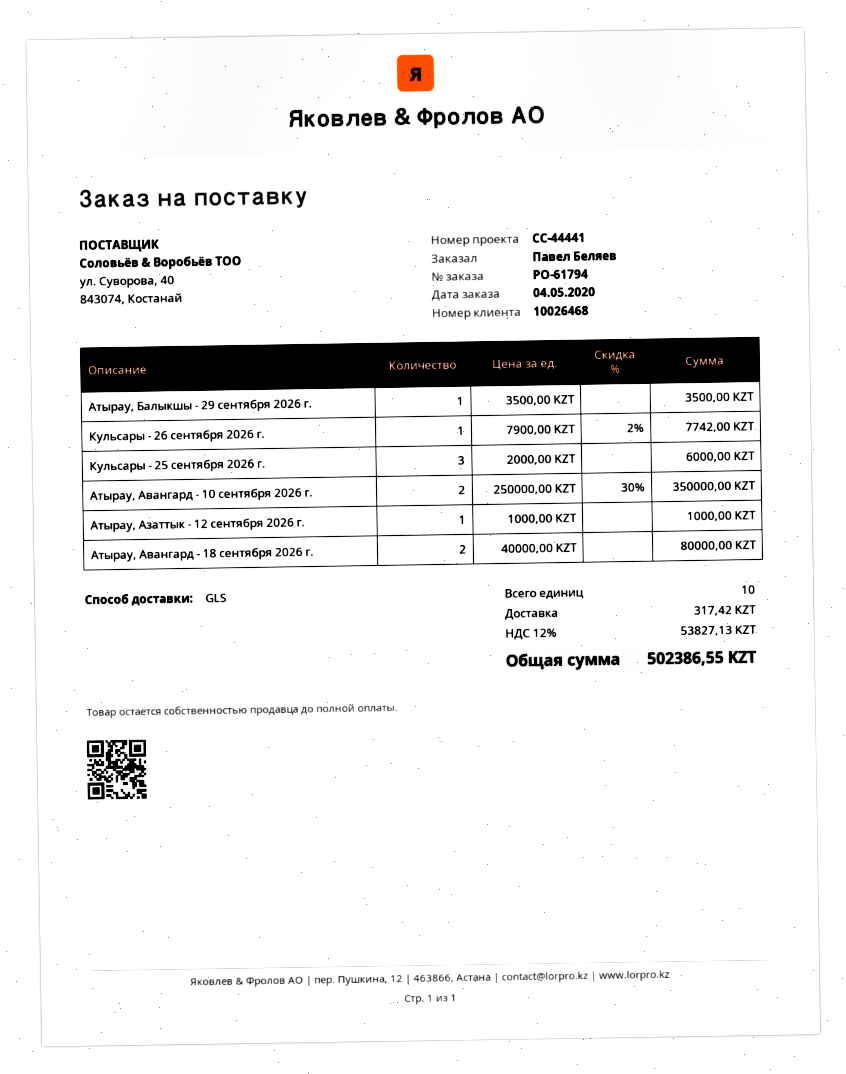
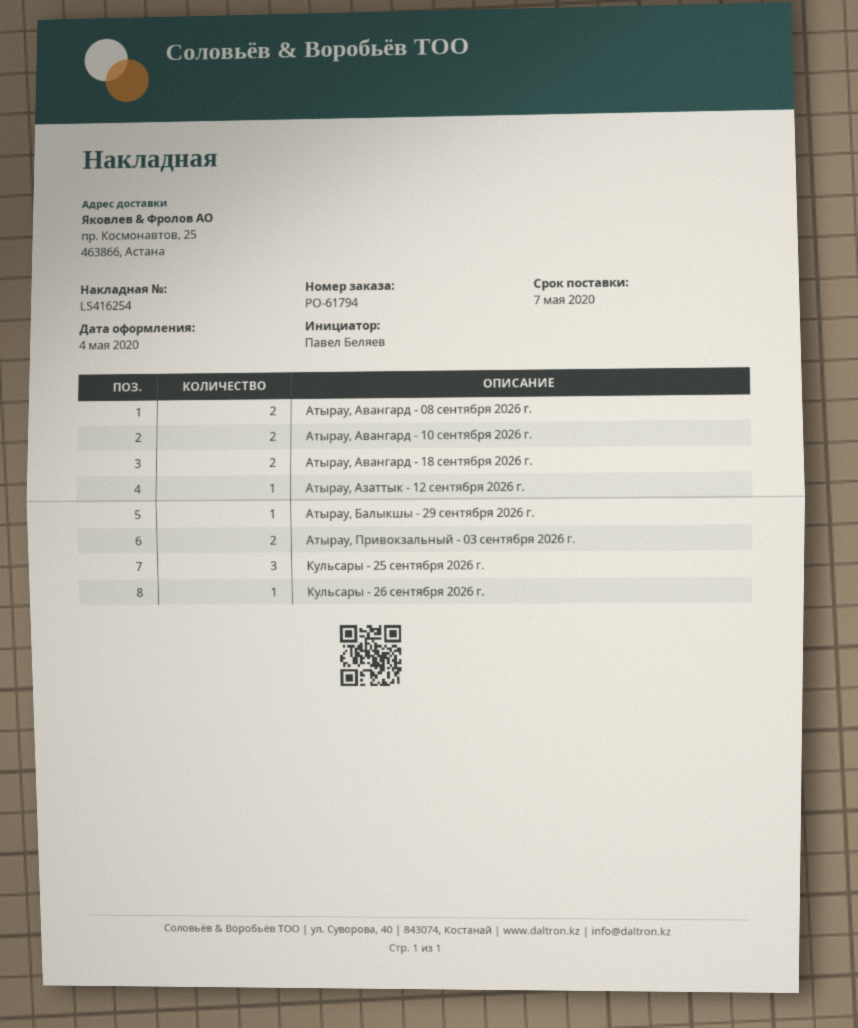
Атырау, Авангард - 08 сентября 2026 г.: none -> 2
Атырау, Привокзальный - 03 сентября 2026 г.: none -> 2

